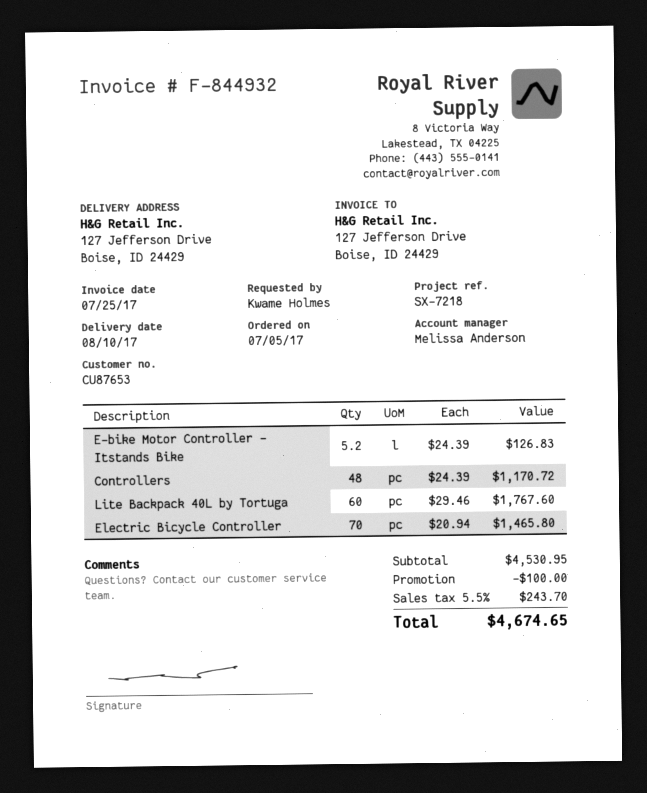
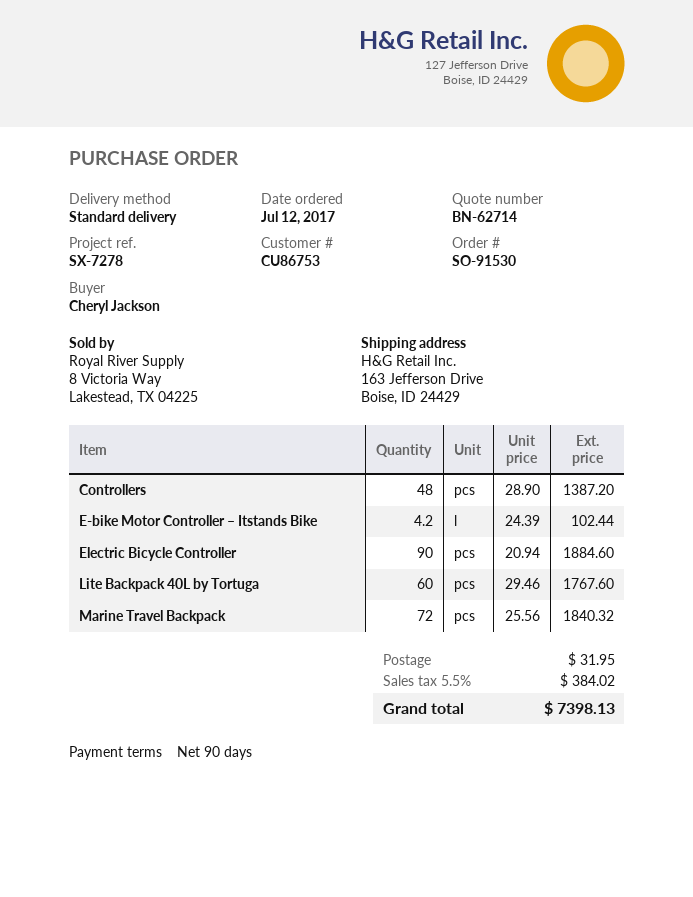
order date: 2017-07-05 -> 2017-07-12
customer number: CU87653 -> CU86753
reference: SX-7218 -> SX-7278
ordered by: Kwame Holmes -> Cheryl Jackson
ship to: 127 Jefferson Drive, Boise, ID 24429 -> 163 Jefferson Drive, Boise, ID 24429
E-bike Motor Controller – Itstands Bike: 5.2 x 24.39 = 126.83 -> 4.2 x 24.39 = 102.44
Controllers: 48 x 24.39 = 1170.72 -> 48 x 28.90 = 1387.20
Electric Bicycle Controller: 70 x 20.94 = 1465.80 -> 90 x 20.94 = 1884.60
Marine Travel Backpack: none -> 72 x 25.56 = 1840.32
discount: 100.00 -> none
shipping: none -> 31.95
tax: 5.5% = 243.70 -> 5.5% = 384.02
total: 4674.65 -> 7398.13

